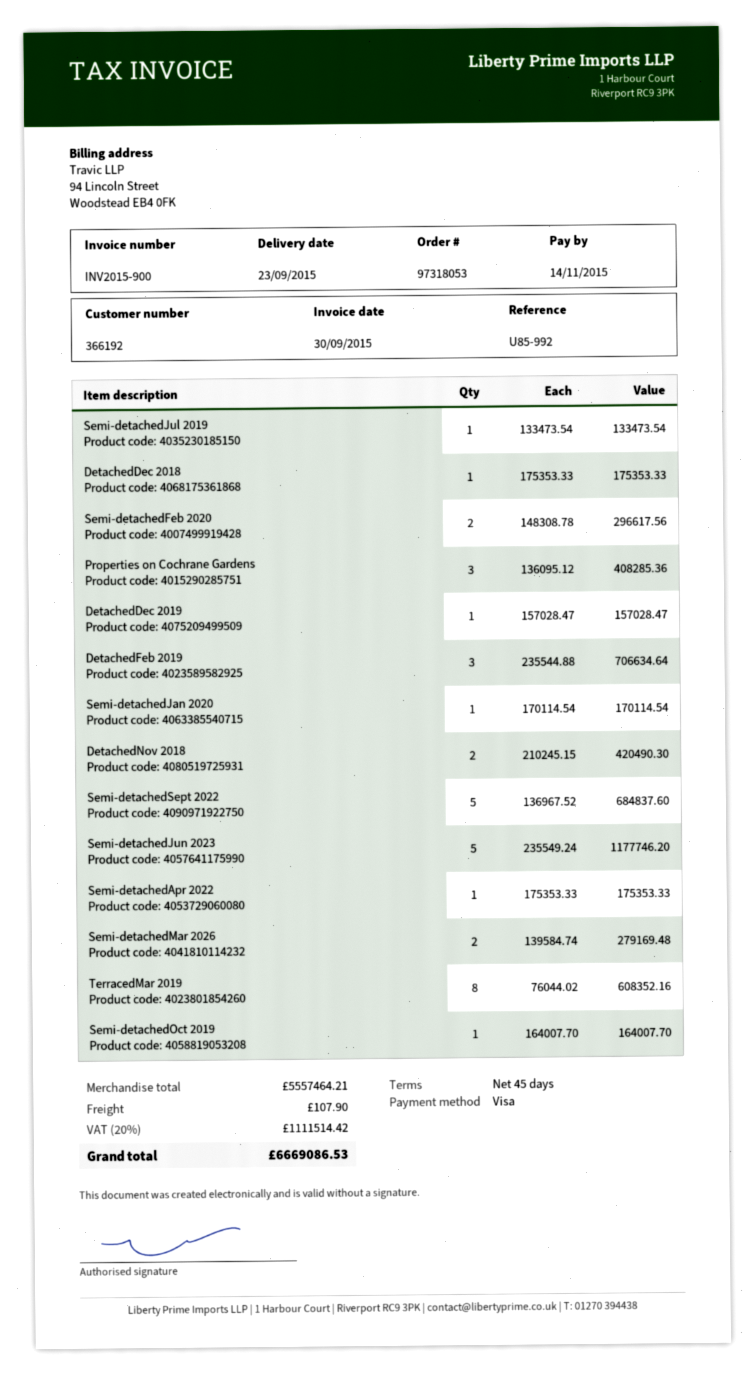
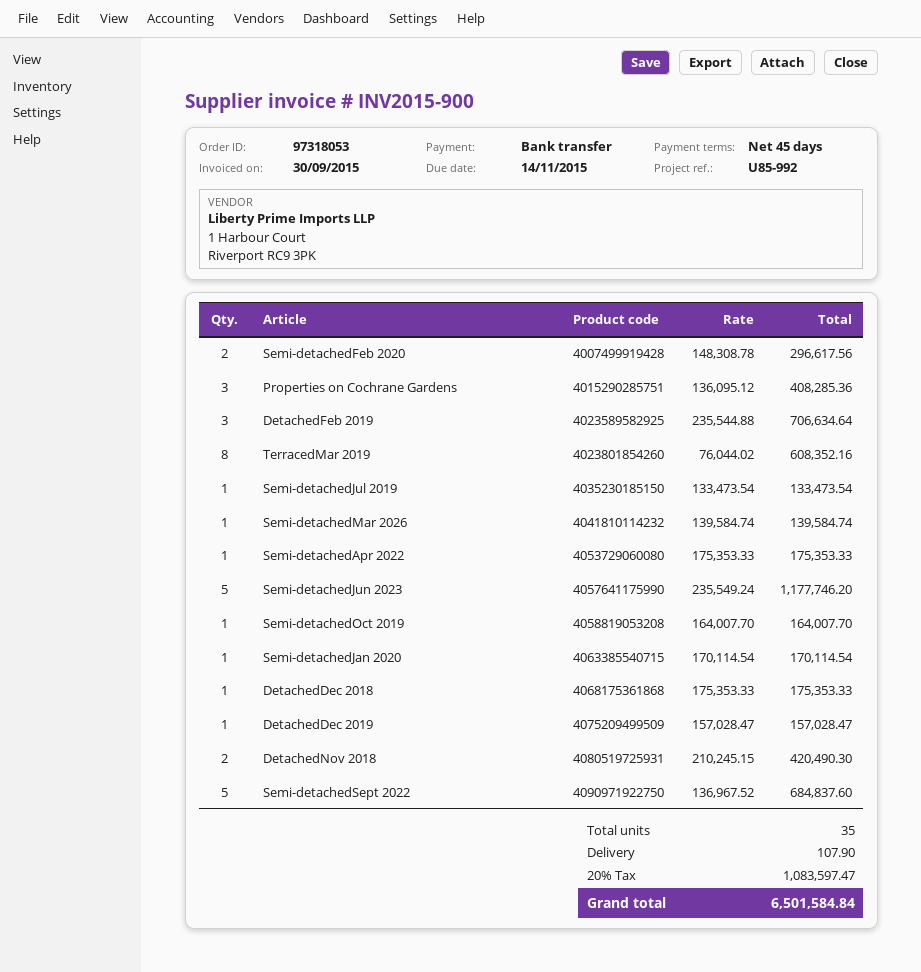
payment method: Visa -> bank transfer
Semi-detachedMar 2026: 2 x 139584.74 = 279169.48 -> 1 x 139584.74 = 139584.74
tax: 20% = 1111514.42 -> 20% = 1083597.47
total: 6669086.53 -> 6501584.84

